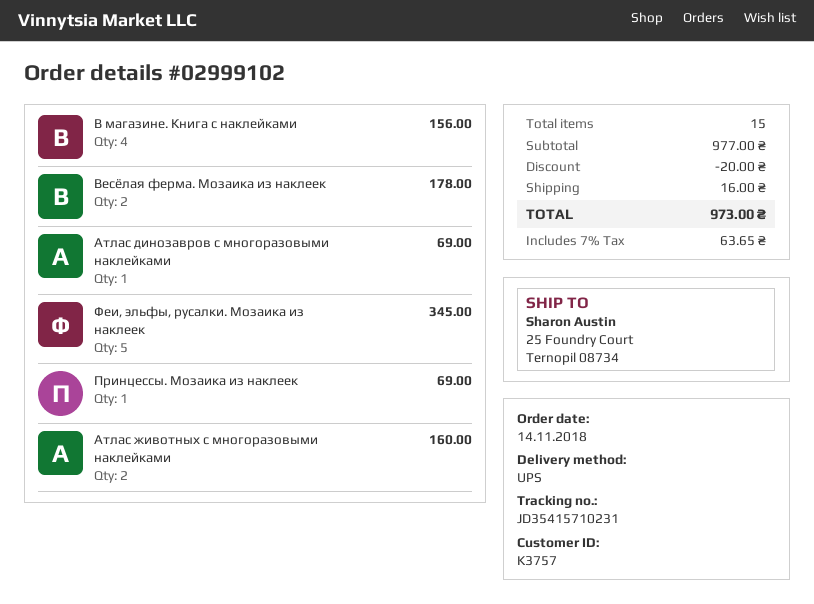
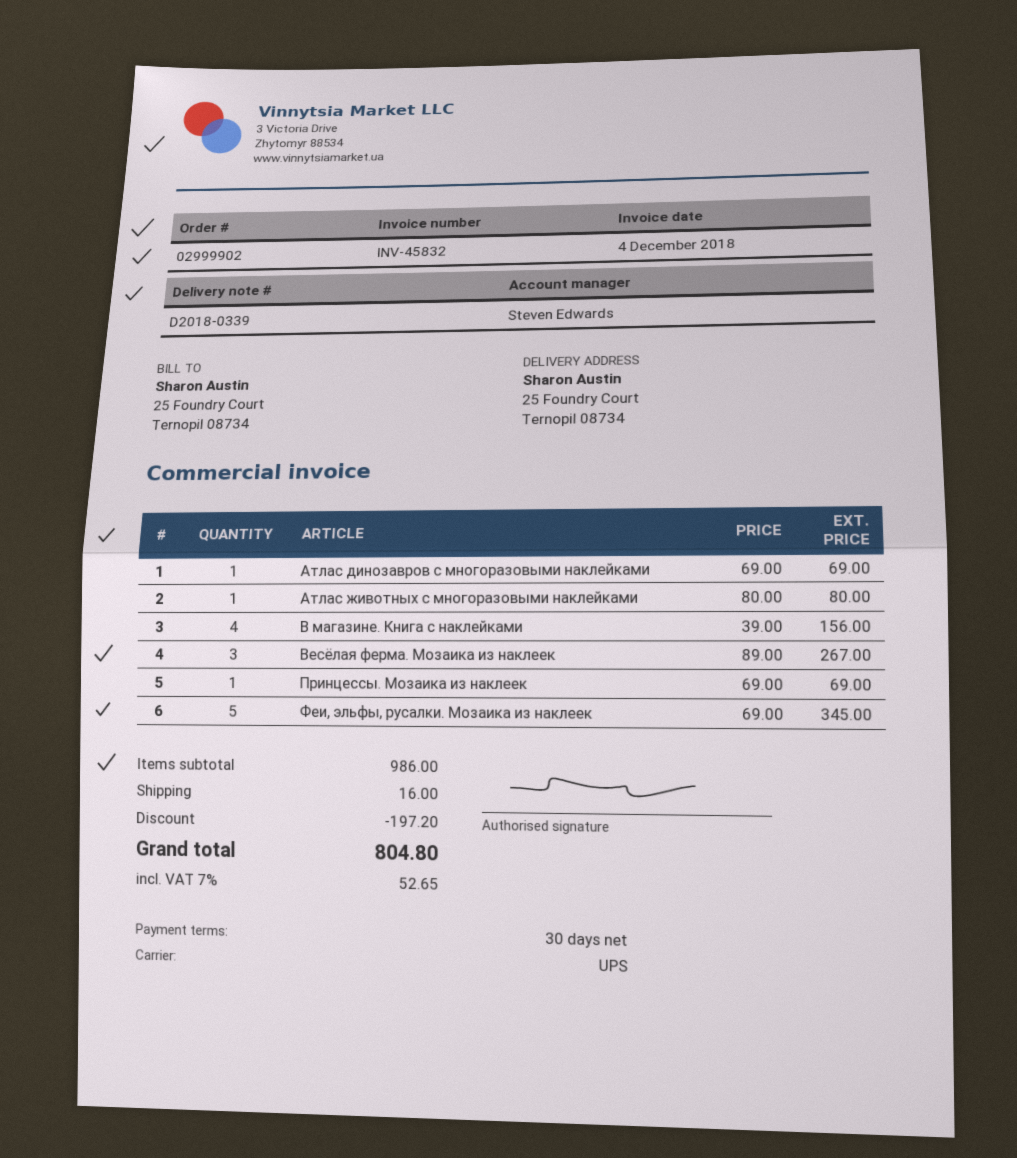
order number: 02999102 -> 02999902
Весёлая ферма. Мозаика из наклеек: 2 for 178.00 -> 3 for 267.00
Атлас животных с многоразовыми наклейками: 2 for 160.00 -> 1 for 80.00
subtotal: 977.00 -> 986.00
discount: 20.00 -> 197.20
tax: 7% = 63.65 -> 7% = 52.65
total: 973.00 -> 804.80

